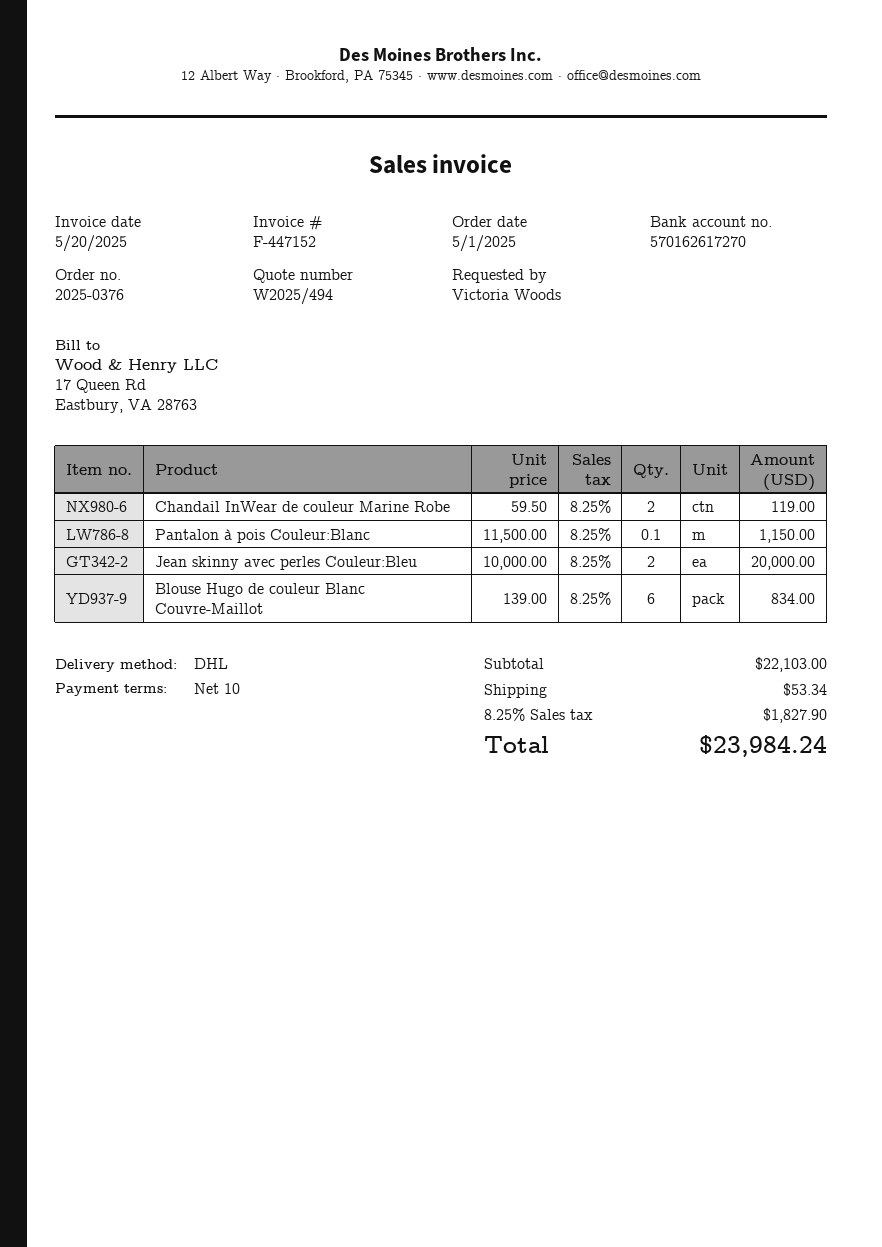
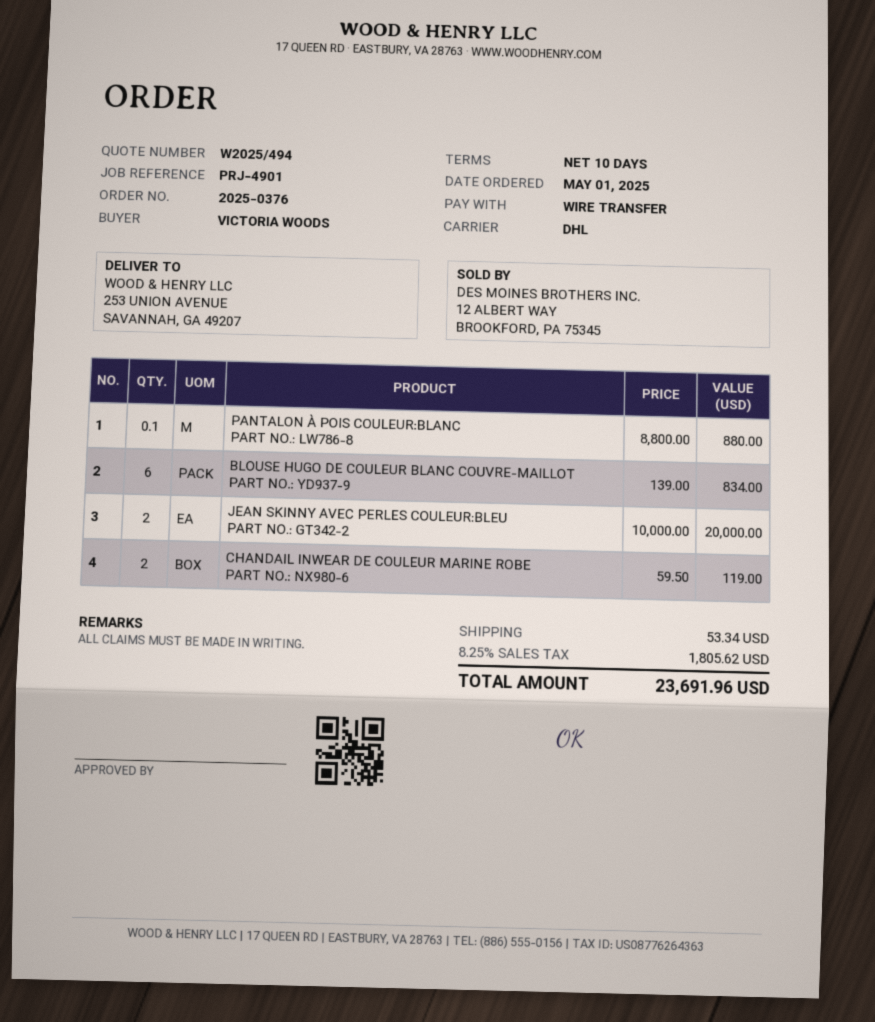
Pantalon à pois Couleur:Blanc: 0.1 x 11500.00 = 1150.00 -> 0.1 x 8800.00 = 880.00
tax: 8.25% = 1827.90 -> 8.25% = 1805.62
total: 23984.24 -> 23691.96

